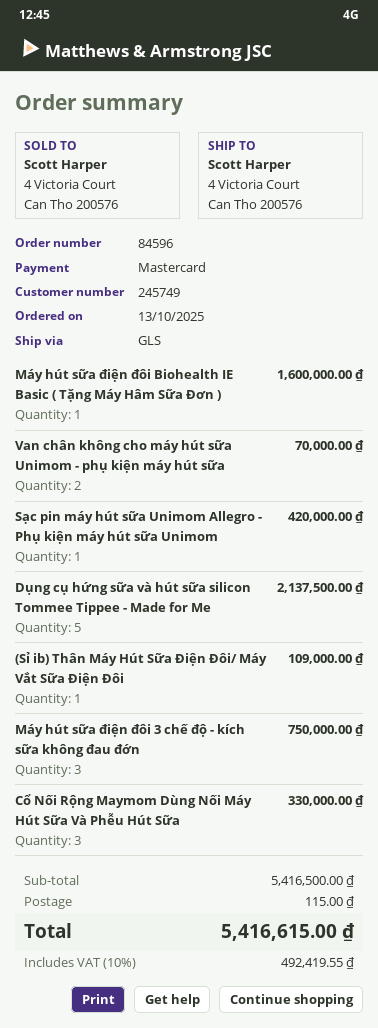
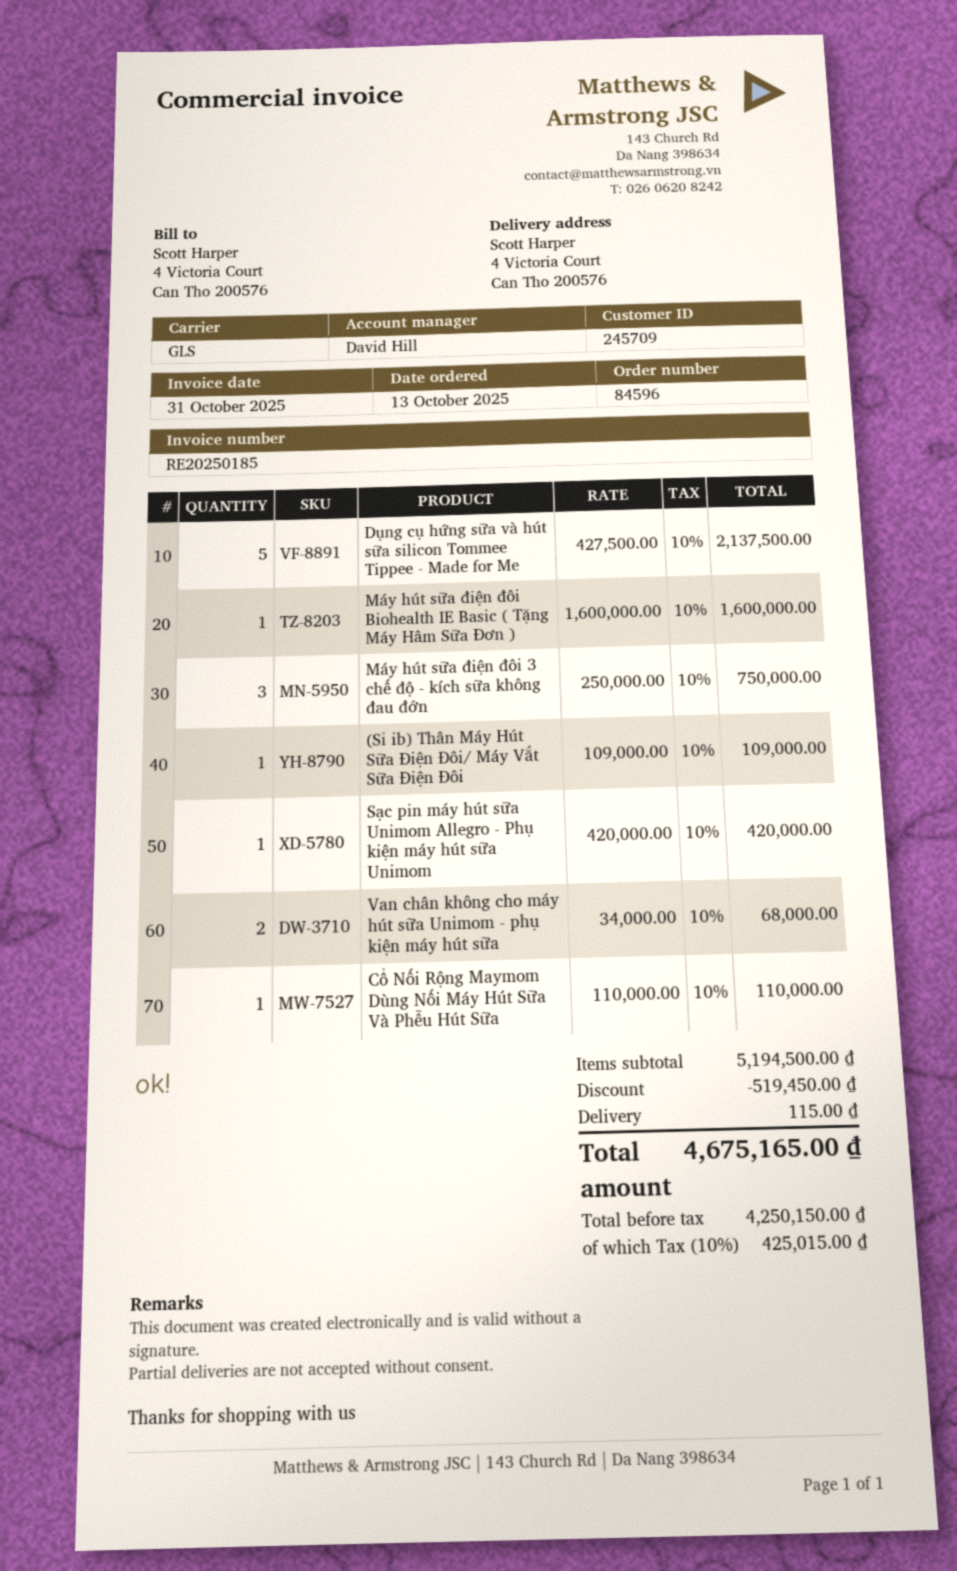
customer number: 245749 -> 245709
Van chân không cho máy hút sữa Unimom - phụ kiện máy hút sữa: 2 for 70000.00 -> 2 for 68000.00
Cổ Nối Rộng Maymom Dùng Nối Máy Hút Sữa Và Phễu Hút Sữa: 3 for 330000.00 -> 1 for 110000.00
subtotal: 5416500.00 -> 5194500.00
discount: none -> 519450.00
tax: 10% = 492419.55 -> 10% = 425015.00
total: 5416615.00 -> 4675165.00

